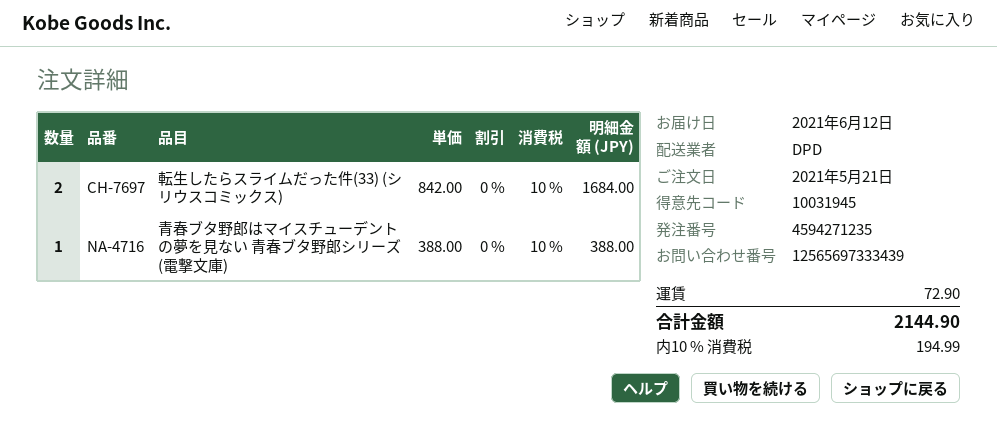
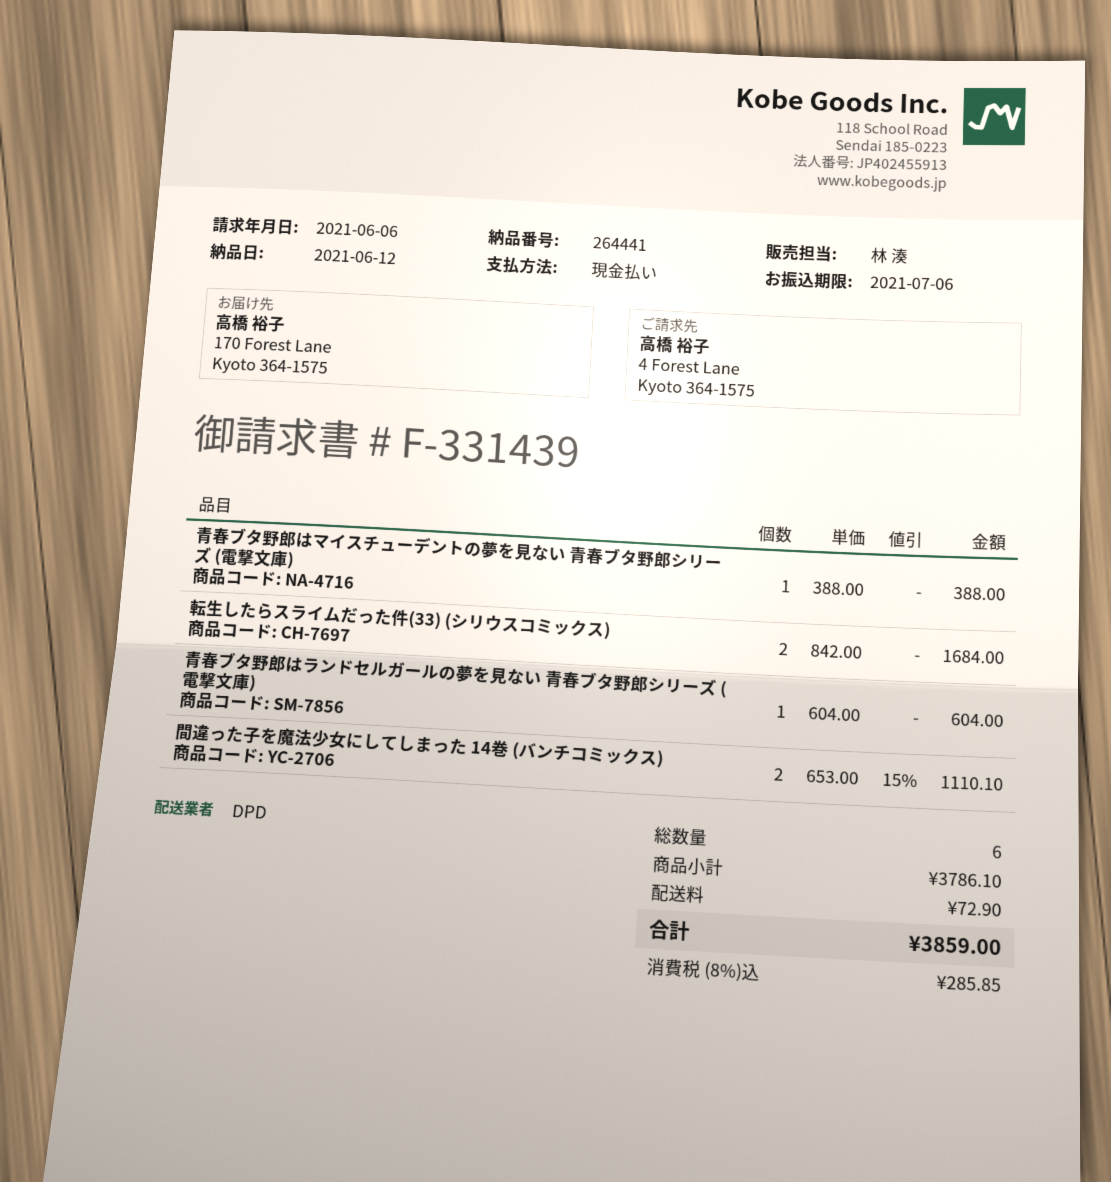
青春ブタ野郎はランドセルガールの夢を見ない 青春ブタ野郎シリーズ (電撃文庫): none -> 1 x 604.00 = 604.00
間違った子を魔法少女にしてしまった 14巻 (バンチコミックス): none -> 2 x 653.00 - 15% = 1110.10
tax: 10% = 194.99 -> 8% = 285.85
total: 2144.90 -> 3859.00

